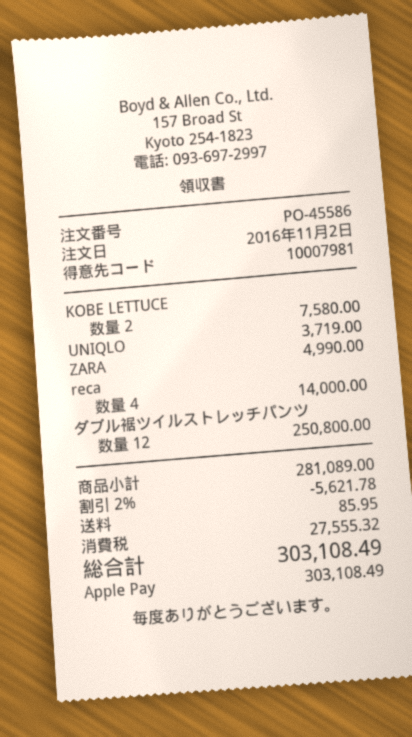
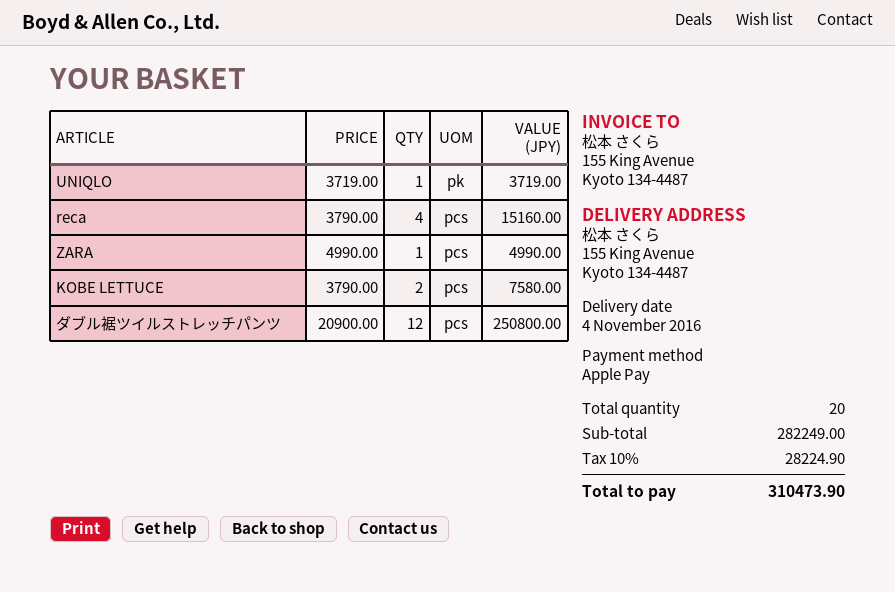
reca: 4 for 14000.00 -> 4 for 15160.00
subtotal: 281089.00 -> 282249.00
discount: 2% = 5621.78 -> none
shipping: 85.95 -> none
tax: 27555.32 -> 28224.90
total: 303108.49 -> 310473.90

